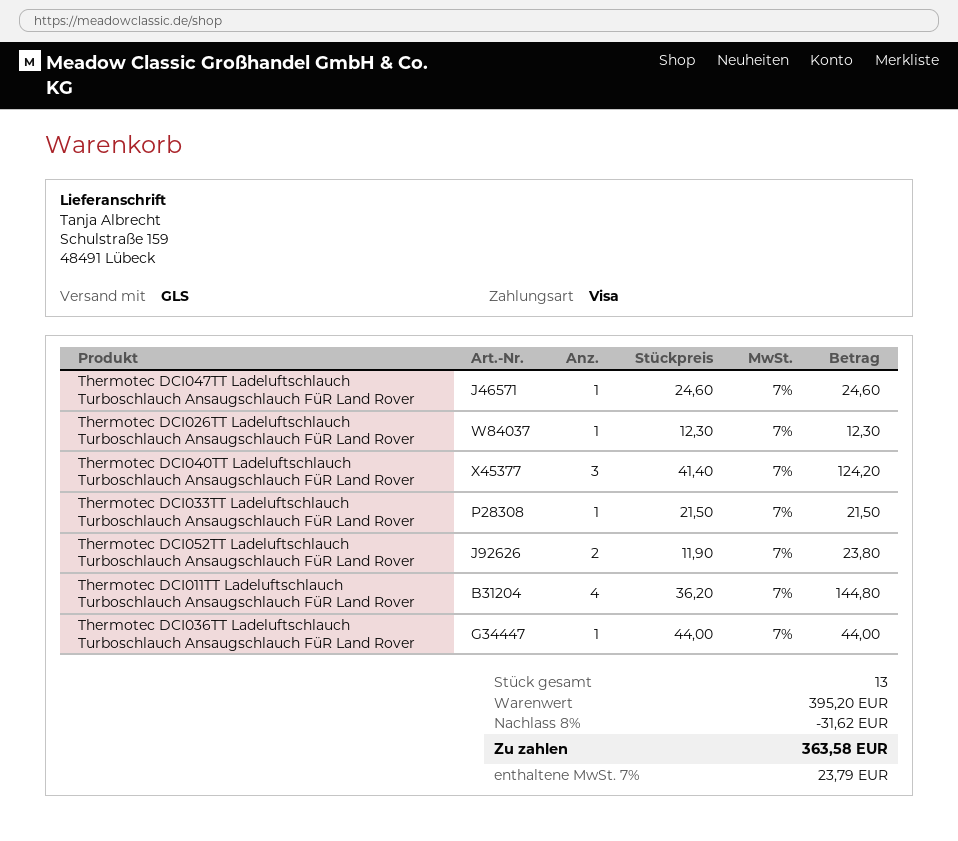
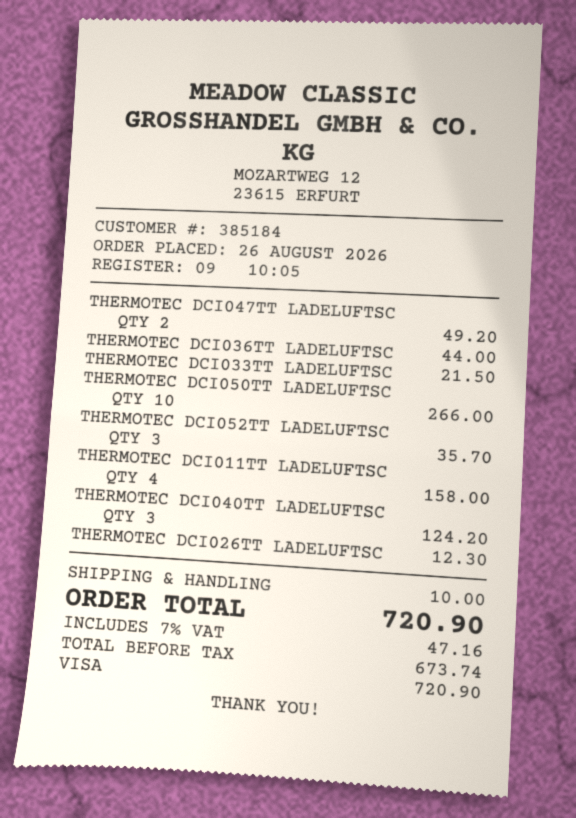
Thermotec DCI047TT Ladeluftschlauch Turboschlauch Ansaugschlauch FüR Land Rover: 1 for 24.60 -> 2 for 49.20
Thermotec DCI052TT Ladeluftschlauch Turboschlauch Ansaugschlauch FüR Land Rover: 2 for 23.80 -> 3 for 35.70
Thermotec DCI011TT Ladeluftschlauch Turboschlauch Ansaugschlauch FüR Land Rover: 4 for 144.80 -> 4 for 158.00
THERMOTEC DCI050TT LADELUFTSC: none -> 10 for 266.00
discount: 8% = 31.62 -> none
shipping: none -> 10.00
tax: 7% = 23.79 -> 7% = 47.16
total: 363.58 -> 720.90

